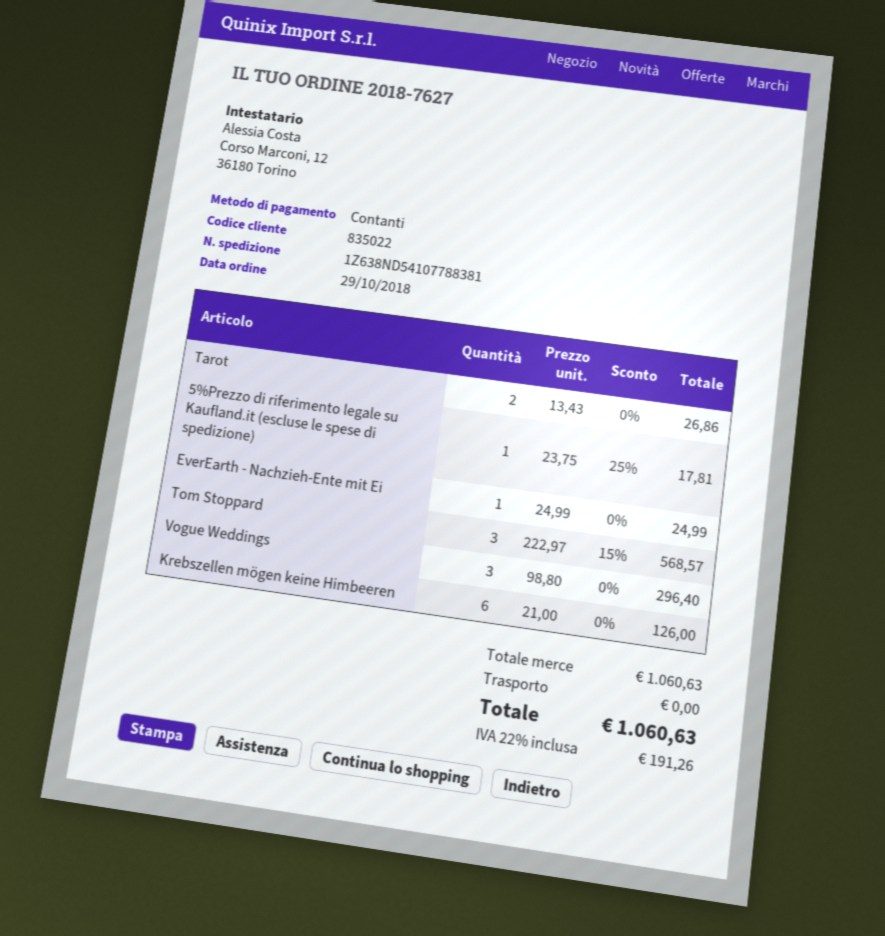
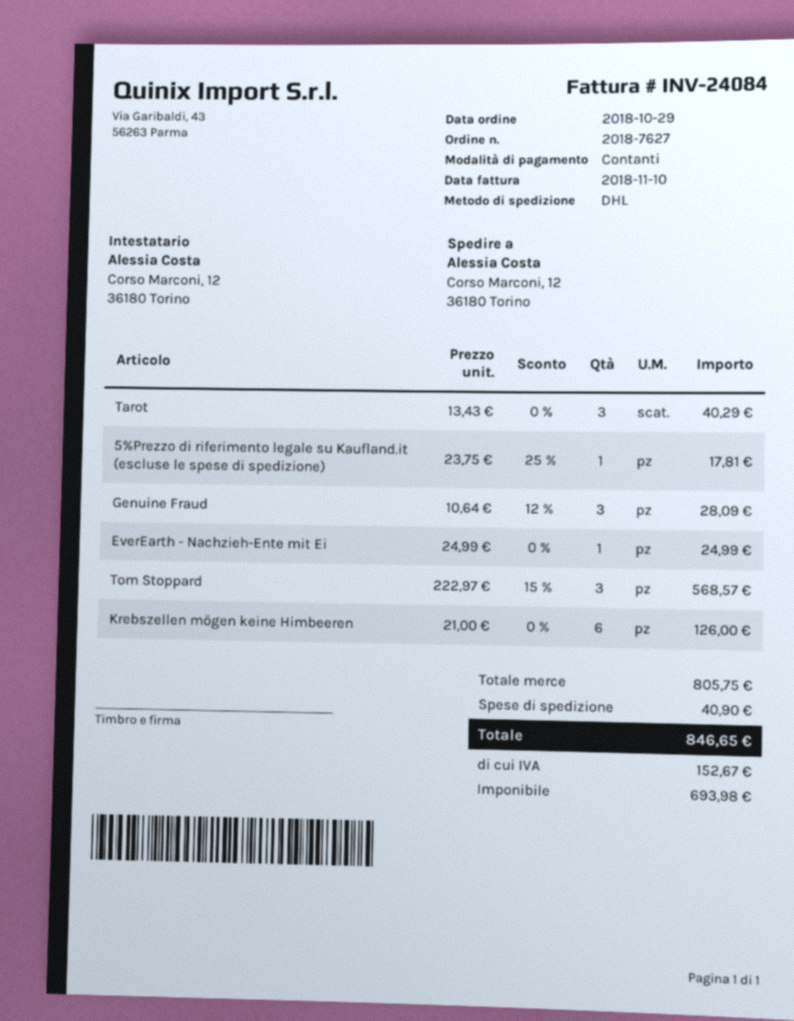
Tarot: 2 x 13.43 = 26.86 -> 3 x 13.43 = 40.29
Vogue Weddings: 3 x 98.80 = 296.40 -> none
Genuine Fraud: none -> 3 x 10.64 - 12% = 28.09
subtotal: 1060.63 -> 805.75
shipping: 0.00 -> 40.90
tax: 191.26 -> 152.67
total: 1060.63 -> 846.65

